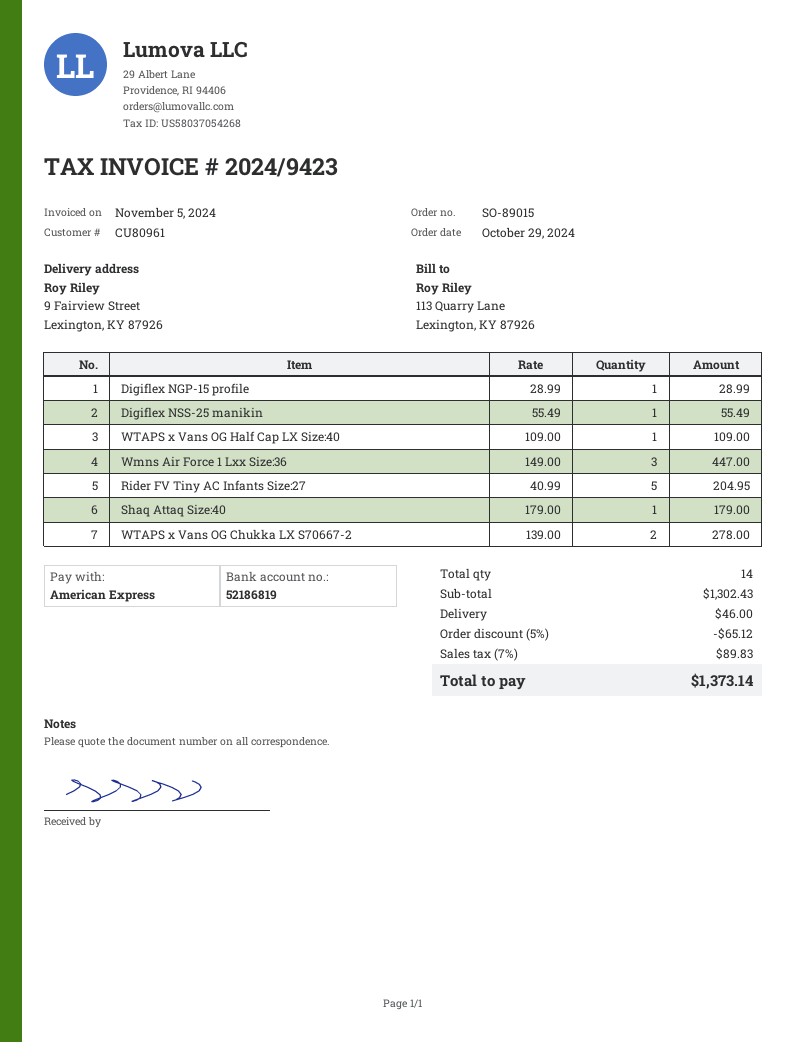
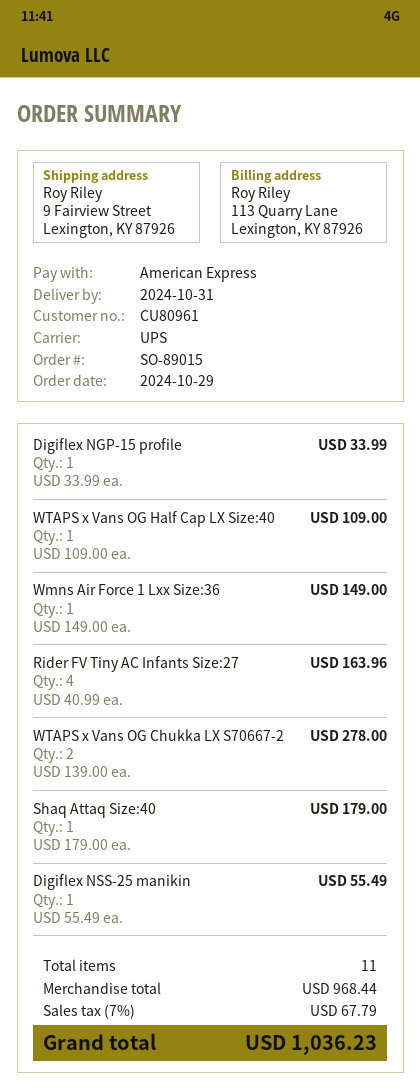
Digiflex NGP-15 profile: 1 x 28.99 = 28.99 -> 1 x 33.99 = 33.99
Wmns Air Force 1 Lxx Size:36: 3 x 149.00 = 447.00 -> 1 x 149.00 = 149.00
Rider FV Tiny AC Infants Size:27: 5 x 40.99 = 204.95 -> 4 x 40.99 = 163.96
total quantity: 14 -> 11
subtotal: 1302.43 -> 968.44
discount: 5% = 65.12 -> none
shipping: 46.00 -> none
tax: 7% = 89.83 -> 7% = 67.79
total: 1373.14 -> 1036.23

